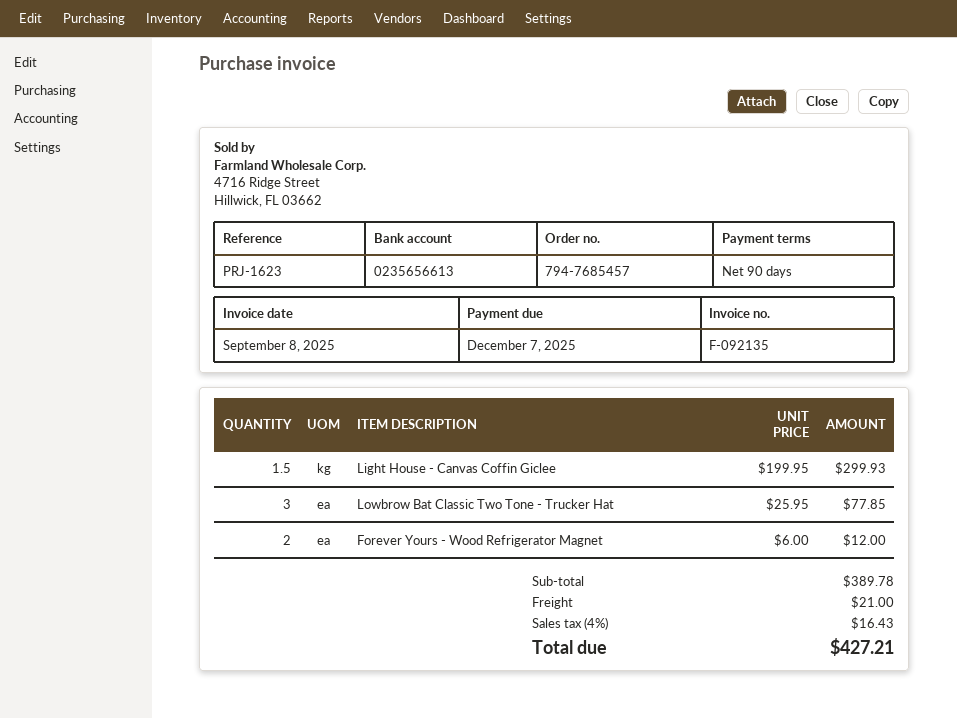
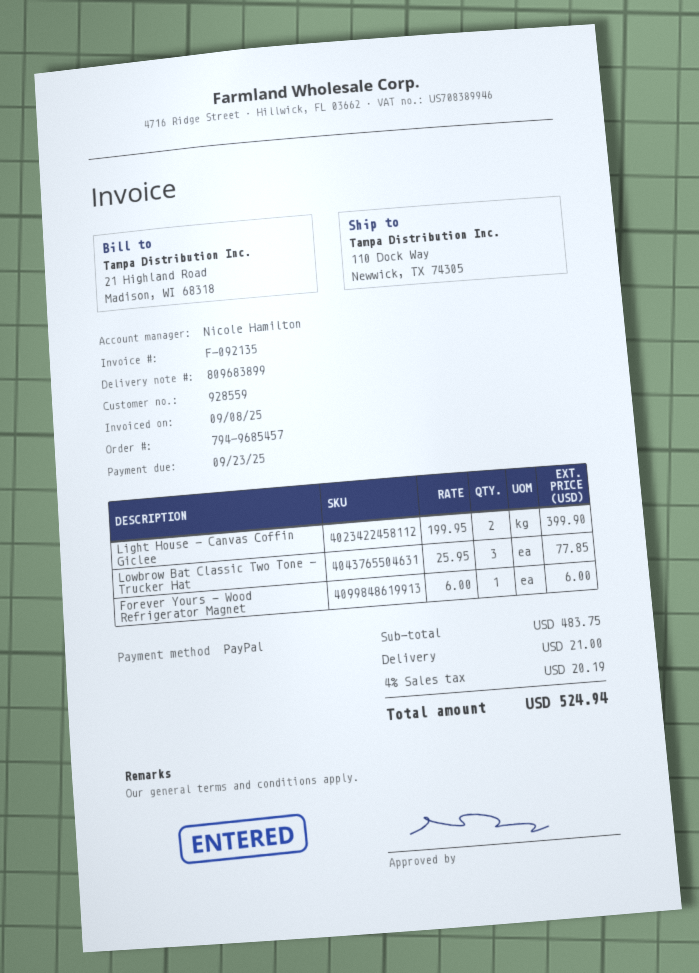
order number: 794-7685457 -> 794-9685457
due date: 2025-12-07 -> 2025-09-23
Light House - Canvas Coffin Giclee: 1.5 x 199.95 = 299.93 -> 2 x 199.95 = 399.90
Forever Yours - Wood Refrigerator Magnet: 2 x 6.00 = 12.00 -> 1 x 6.00 = 6.00
subtotal: 389.78 -> 483.75
tax: 4% = 16.43 -> 4% = 20.19
total: 427.21 -> 524.94

